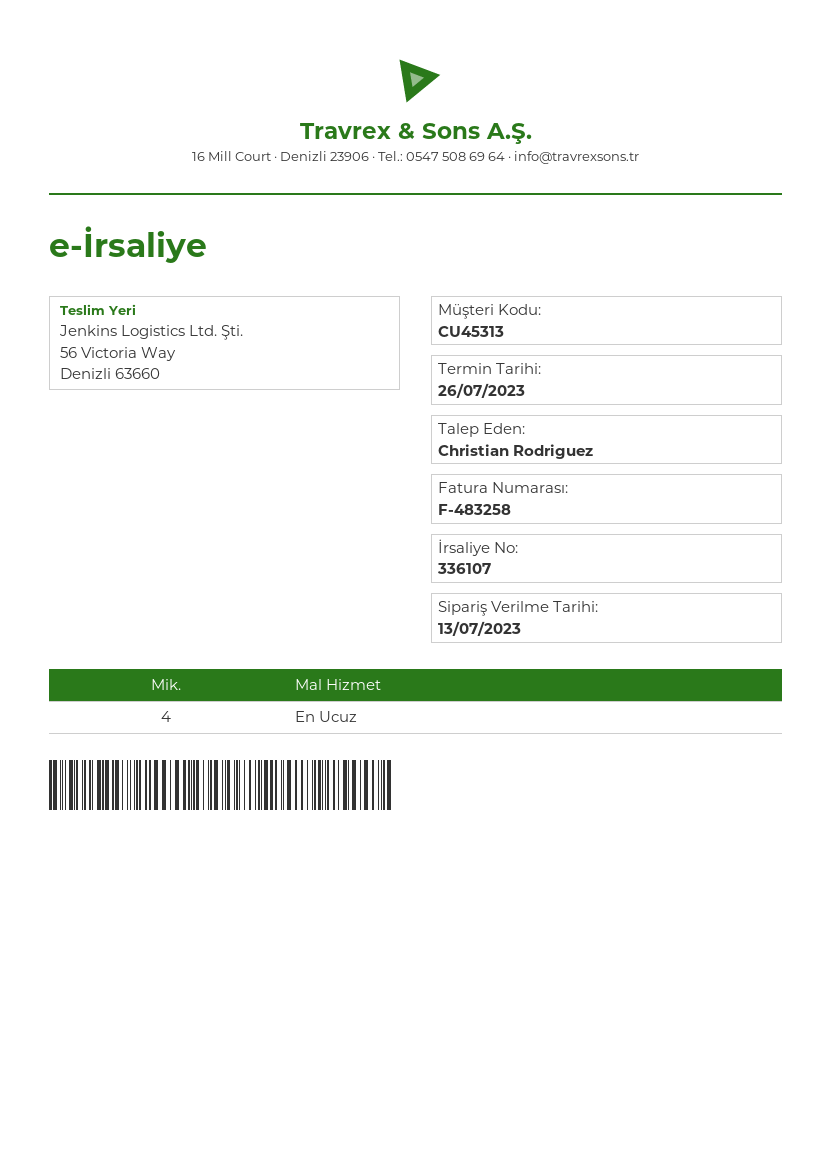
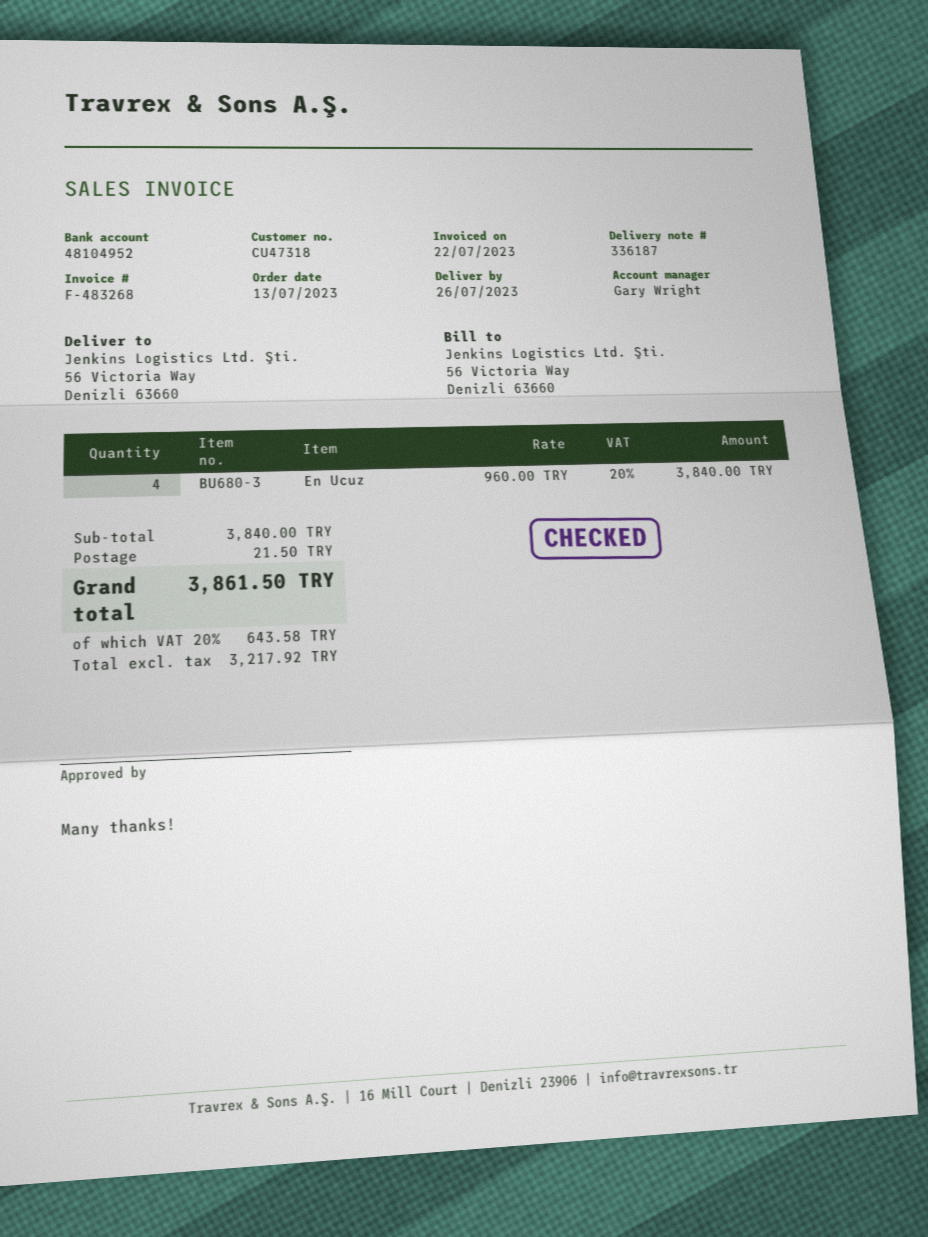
delivery note number: 336107 -> 336187
invoice number: F-483258 -> F-483268
customer number: CU45313 -> CU47318

